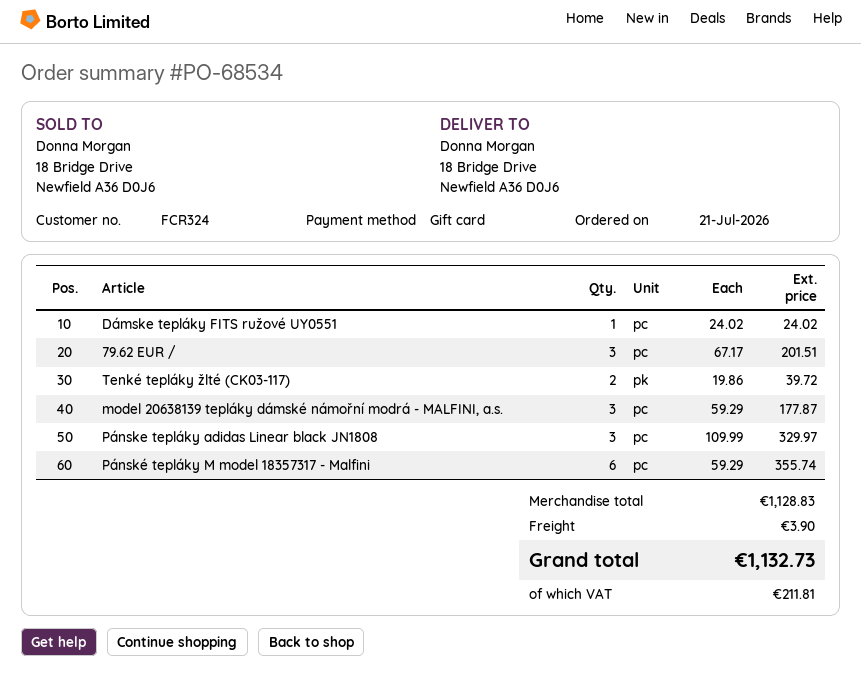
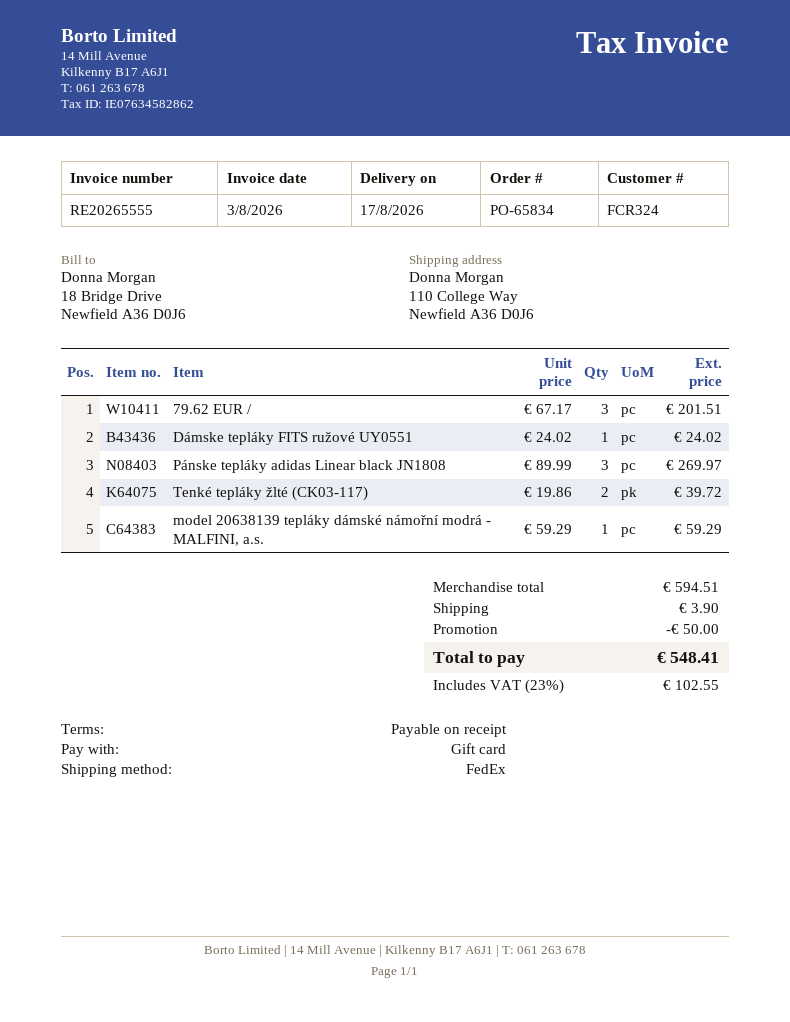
order number: PO-68534 -> PO-65834
ship to: 18 Bridge Drive, Newfield A36 D0J6 -> 110 College Way, Newfield A36 D0J6
model 20638139 tepláky dámské námořní modrá - MALFINI, a.s.: 3 x 59.29 = 177.87 -> 1 x 59.29 = 59.29
Pánske tepláky adidas Linear black JN1808: 3 x 109.99 = 329.97 -> 3 x 89.99 = 269.97
Pánské tepláky M model 18357317 - Malfini: 6 x 59.29 = 355.74 -> none
subtotal: 1128.83 -> 594.51
discount: none -> 50.00
tax: 211.81 -> 102.55
total: 1132.73 -> 548.41

